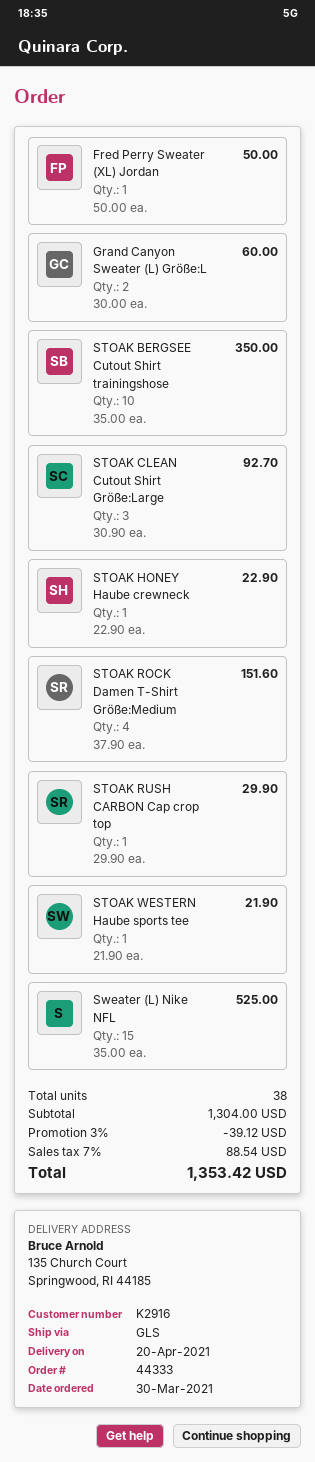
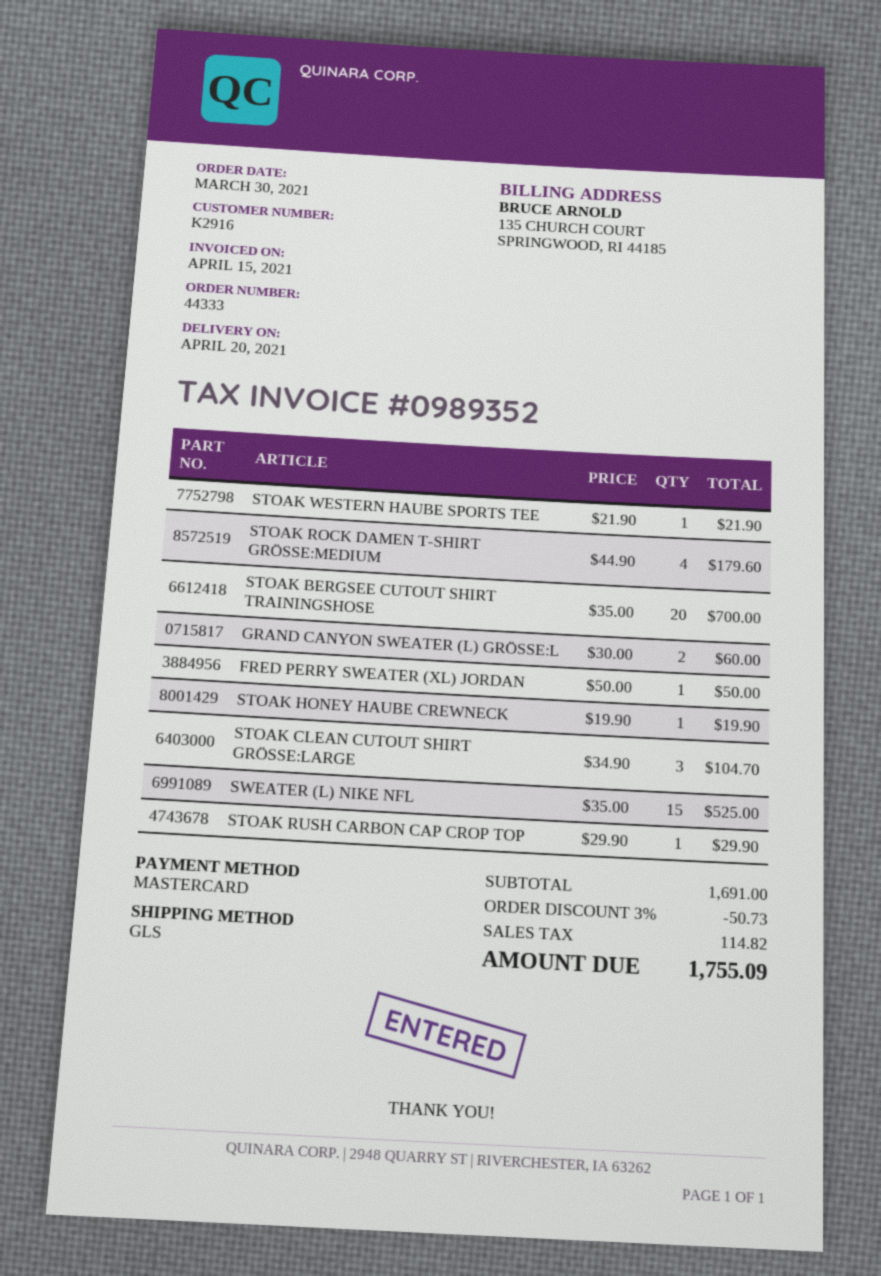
STOAK BERGSEE Cutout Shirt trainingshose: 10 x 35.00 = 350.00 -> 20 x 35.00 = 700.00
STOAK CLEAN Cutout Shirt Größe:Large: 3 x 30.90 = 92.70 -> 3 x 34.90 = 104.70
STOAK HONEY Haube crewneck: 1 x 22.90 = 22.90 -> 1 x 19.90 = 19.90
STOAK ROCK Damen T-Shirt Größe:Medium: 4 x 37.90 = 151.60 -> 4 x 44.90 = 179.60
subtotal: 1304.00 -> 1691.00
discount: 3% = 39.12 -> 3% = 50.73
tax: 88.54 -> 114.82
total: 1353.42 -> 1755.09

